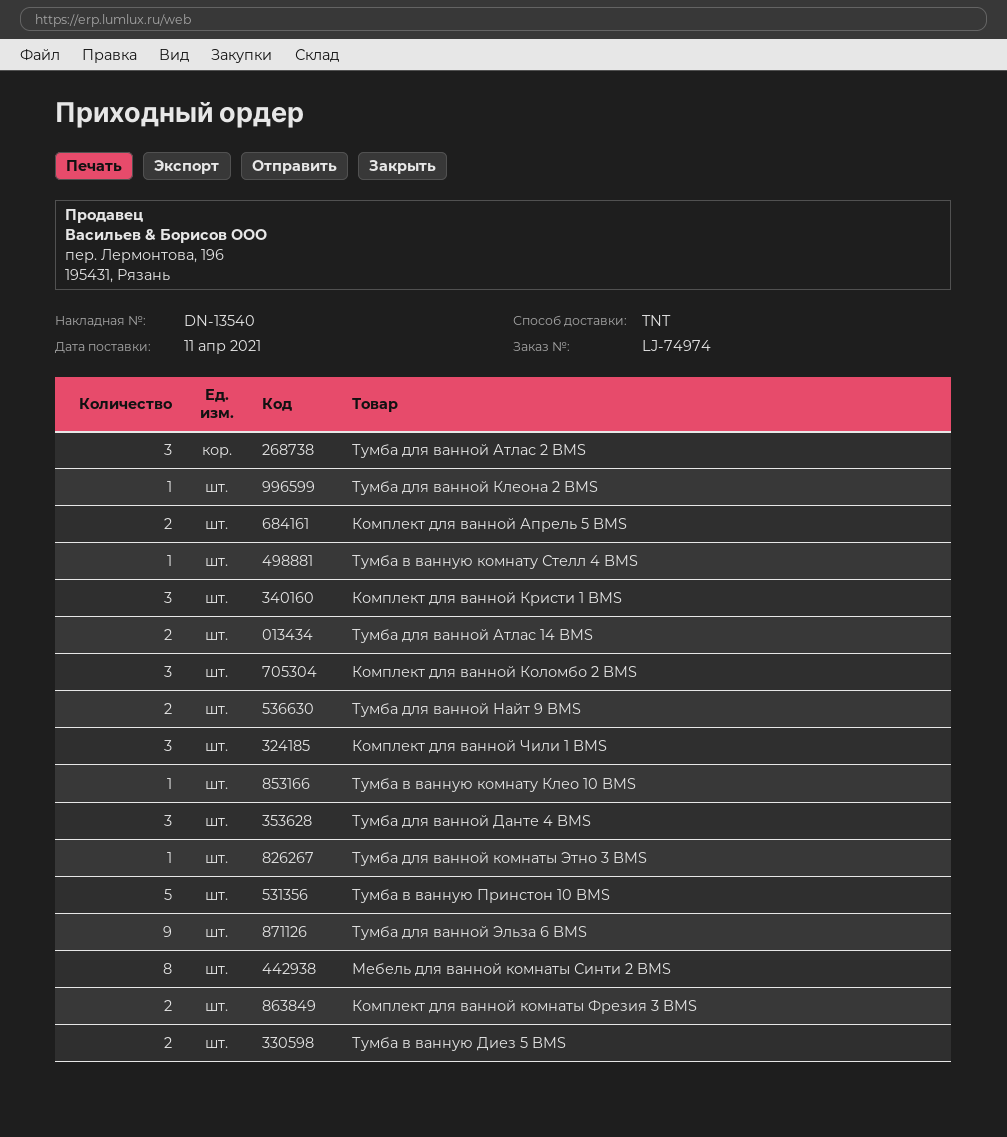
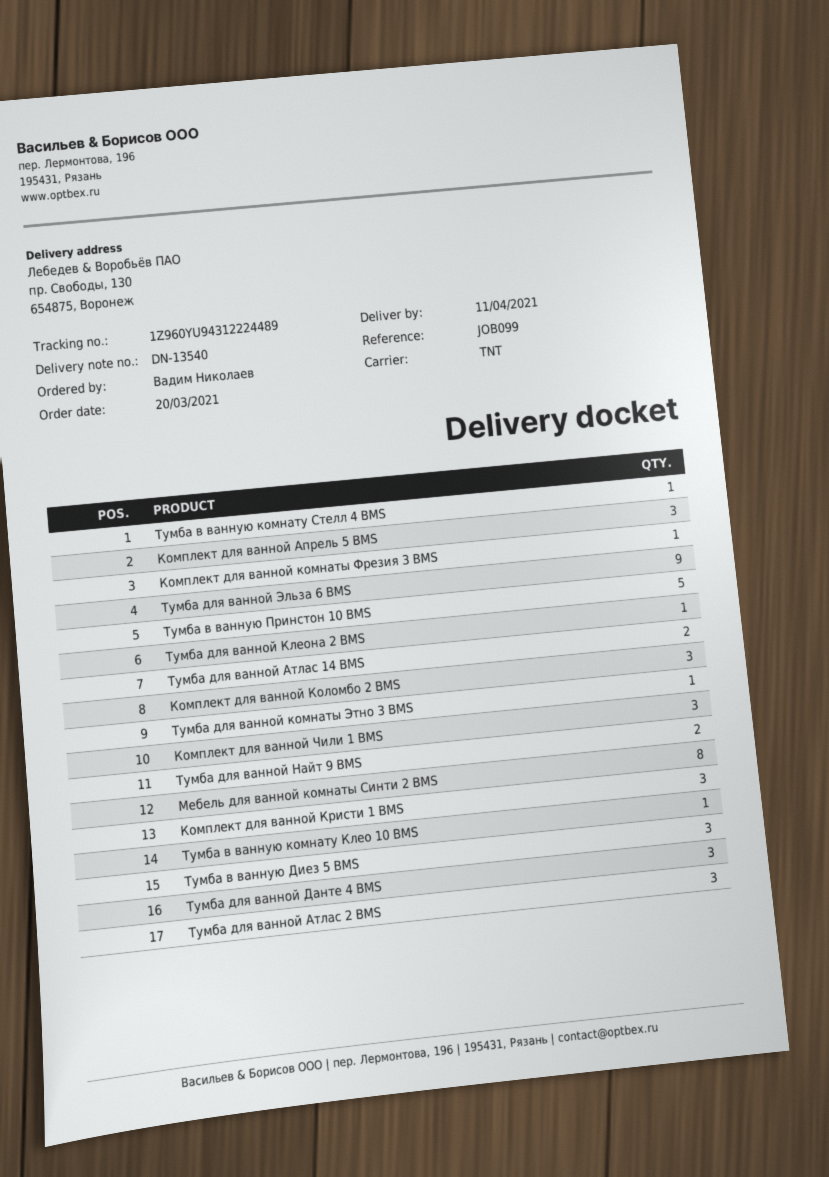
Комплект для ванной Апрель 5 BMS: 2 -> 3
Комплект для ванной комнаты Фрезия 3 BMS: 2 -> 1
Тумба в ванную Диез 5 BMS: 2 -> 3

